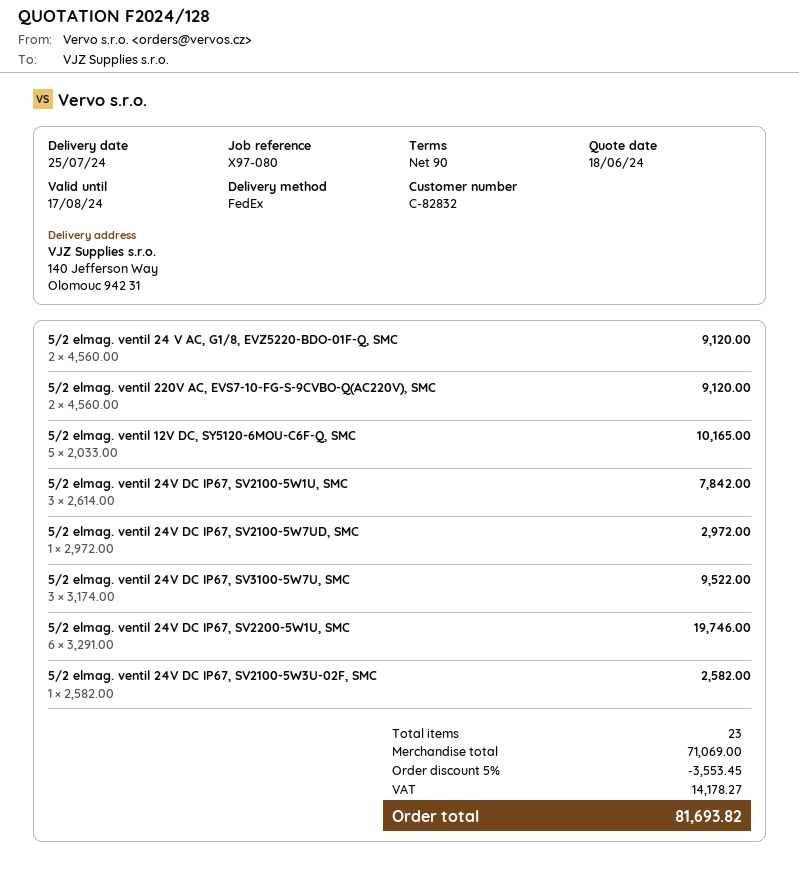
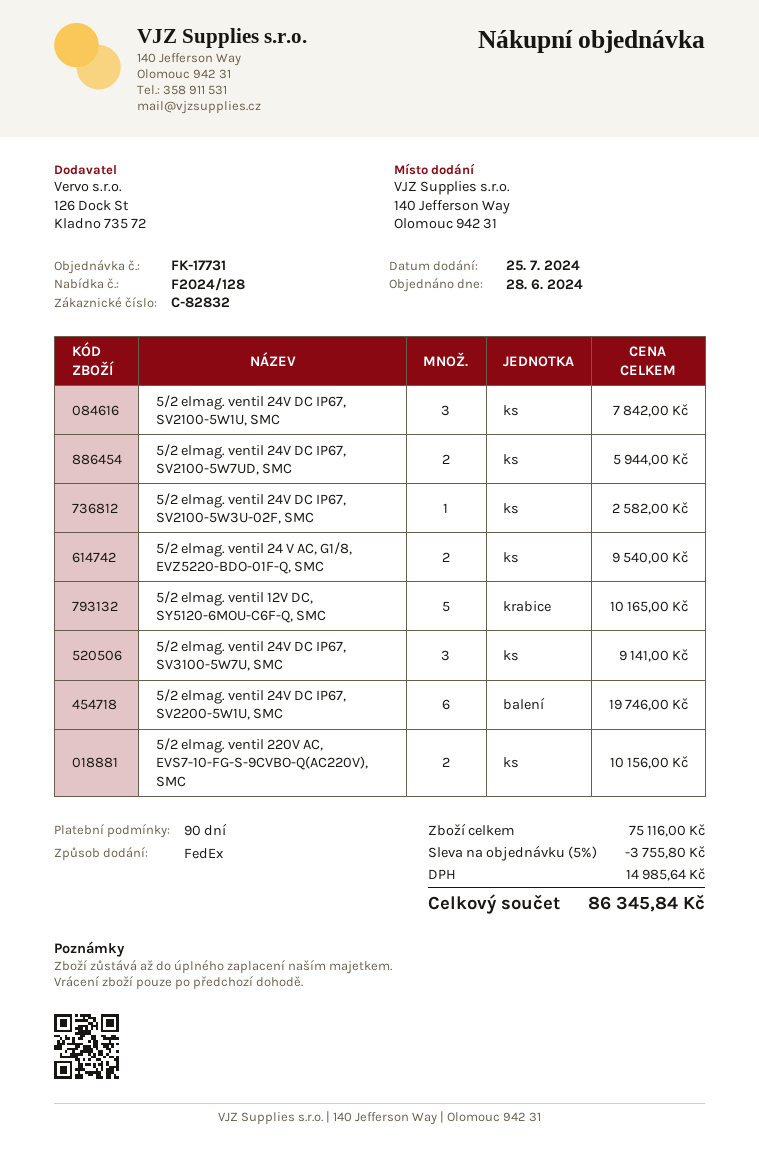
5/2 elmag. ventil 24 V AC, G1/8, EVZ5220-BDO-01F-Q, SMC: 2 for 9120.00 -> 2 for 9540.00
5/2 elmag. ventil 220V AC, EVS7-10-FG-S-9CVBO-Q(AC220V), SMC: 2 for 9120.00 -> 2 for 10156.00
5/2 elmag. ventil 24V DC IP67, SV2100-5W7UD, SMC: 1 for 2972.00 -> 2 for 5944.00
5/2 elmag. ventil 24V DC IP67, SV3100-5W7U, SMC: 3 for 9522.00 -> 3 for 9141.00
subtotal: 71069.00 -> 75116.00
discount: 5% = 3553.45 -> 5% = 3755.80
tax: 14178.27 -> 14985.64
total: 81693.82 -> 86345.84

